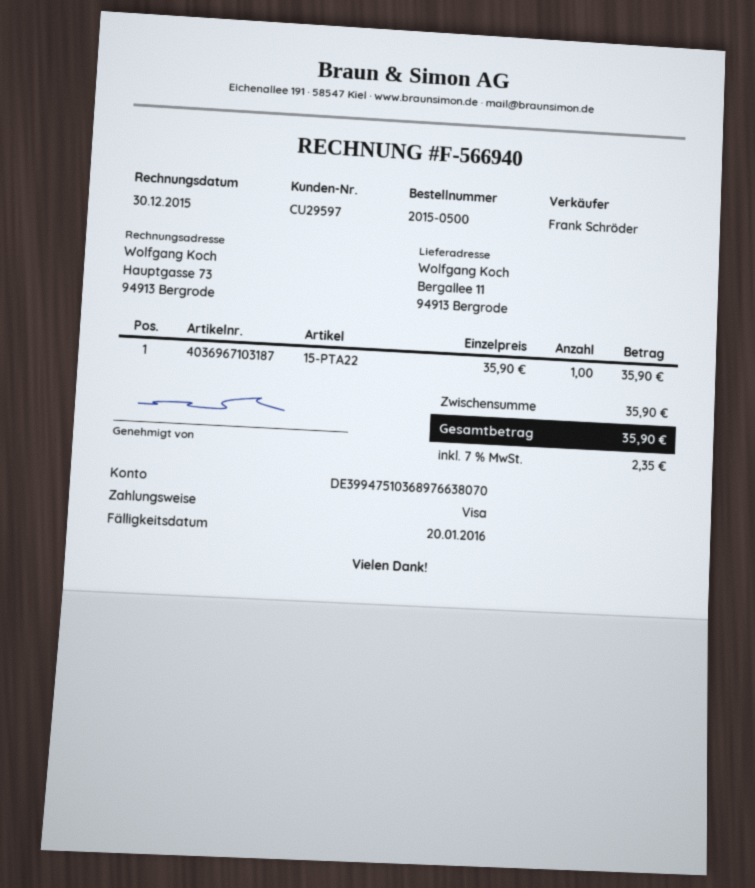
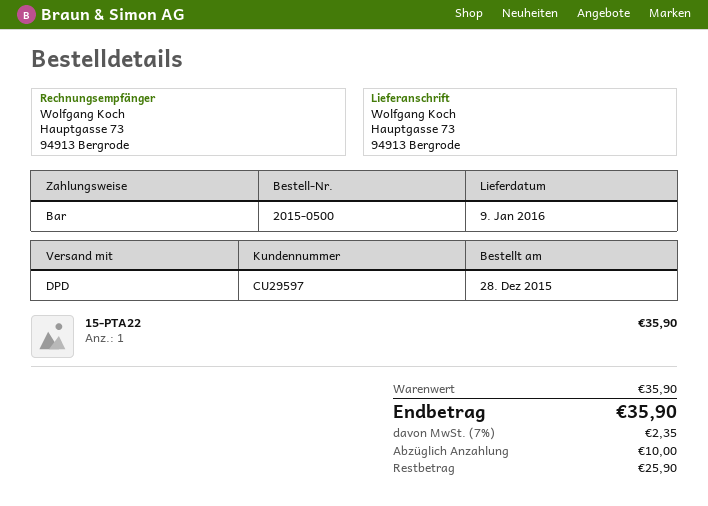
payment method: Visa -> cash
ship to: Bergallee 11, 94913 Bergrode -> Hauptgasse 73, 94913 Bergrode

